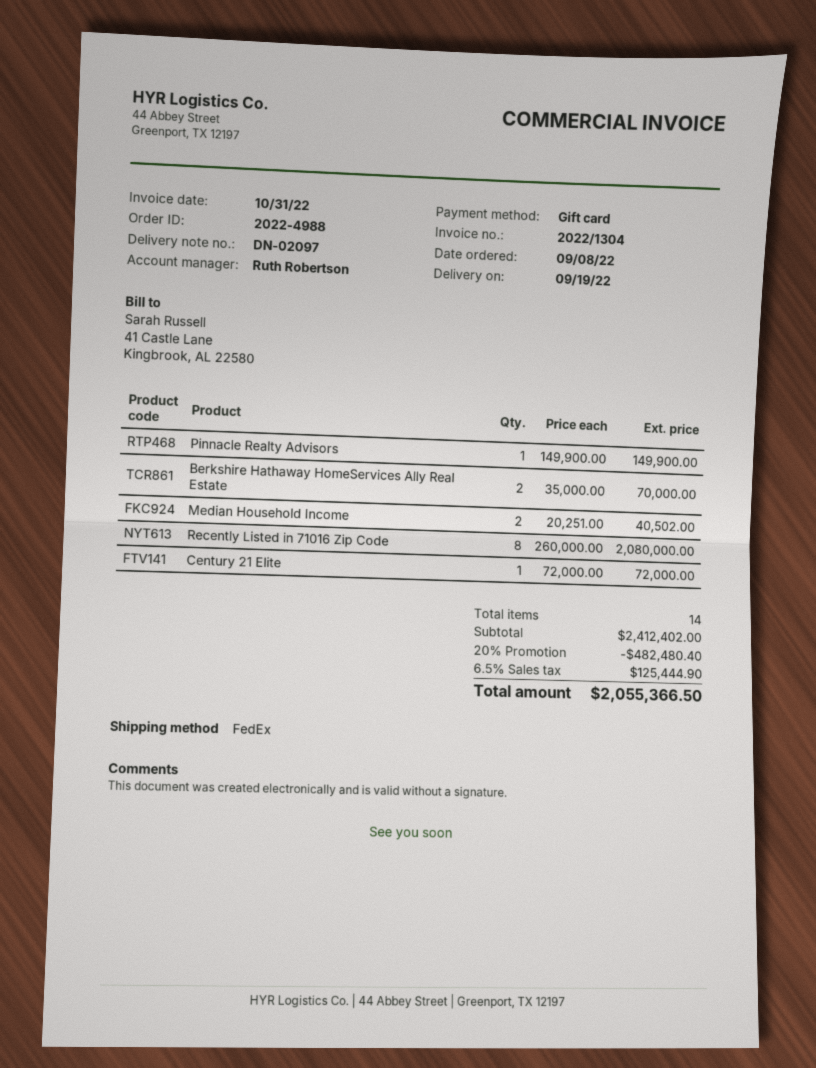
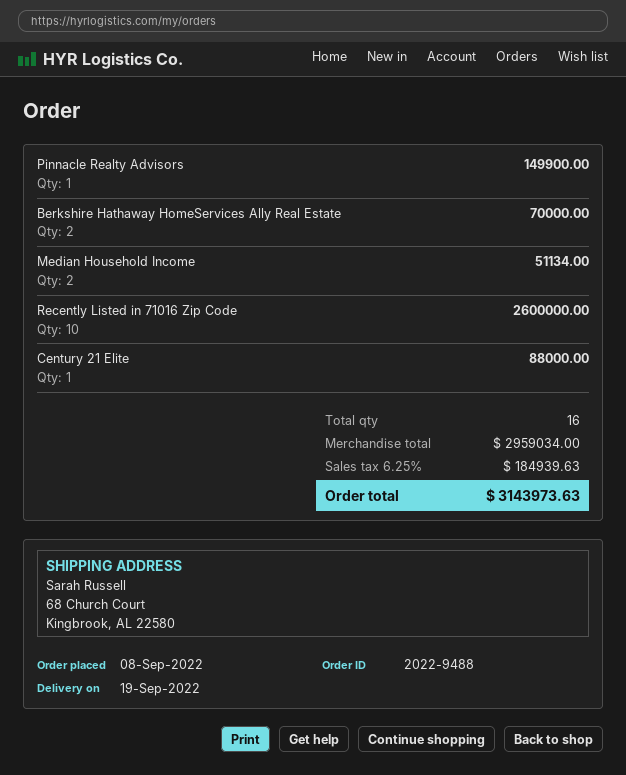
order number: 2022-4988 -> 2022-9488
Median Household Income: 2 for 40502.00 -> 2 for 51134.00
Recently Listed in 71016 Zip Code: 8 for 2080000.00 -> 10 for 2600000.00
Century 21 Elite: 1 for 72000.00 -> 1 for 88000.00
total quantity: 14 -> 16
subtotal: 2412402.00 -> 2959034.00
discount: 20% = 482480.40 -> none
tax: 6.5% = 125444.90 -> 6.25% = 184939.63
total: 2055366.50 -> 3143973.63

